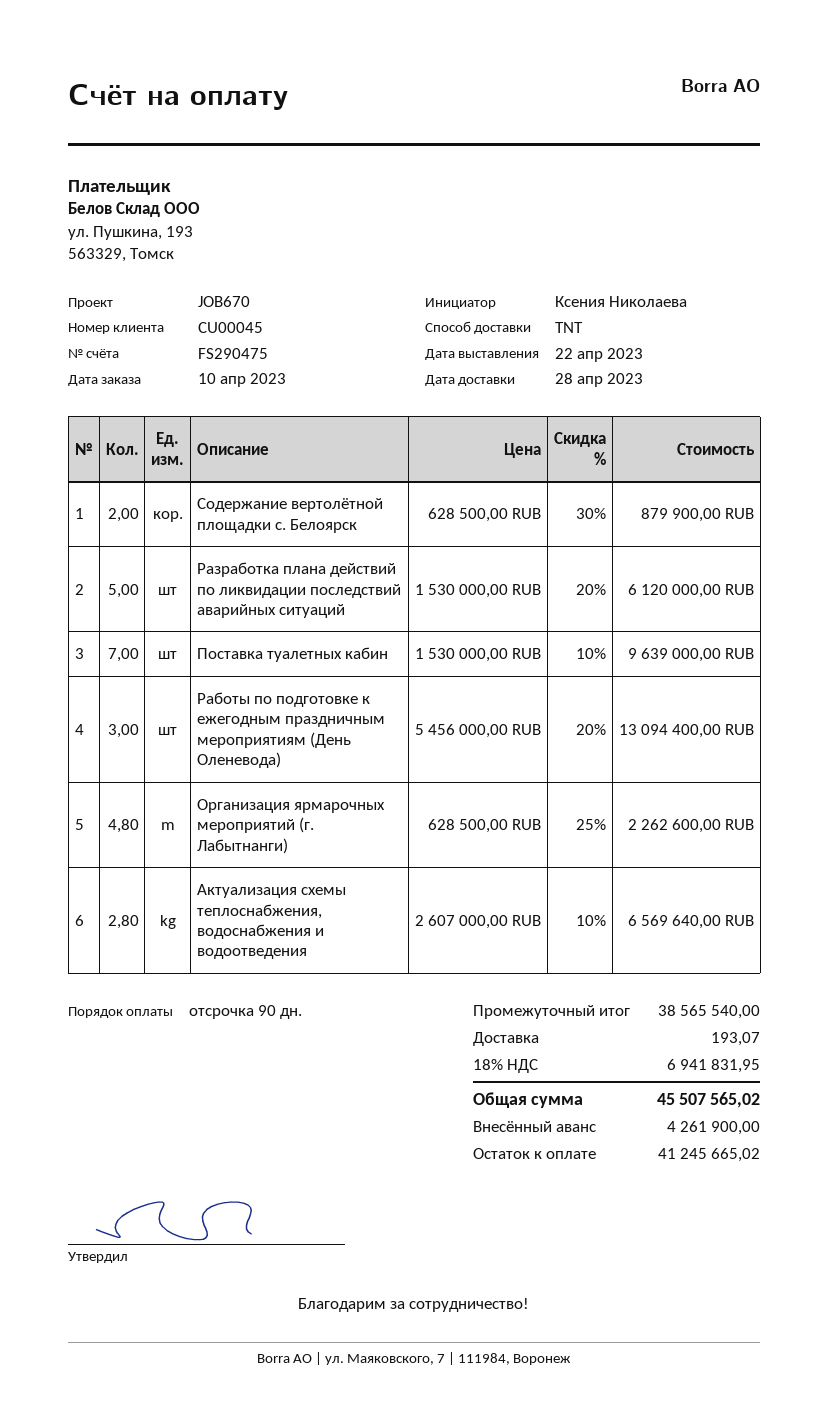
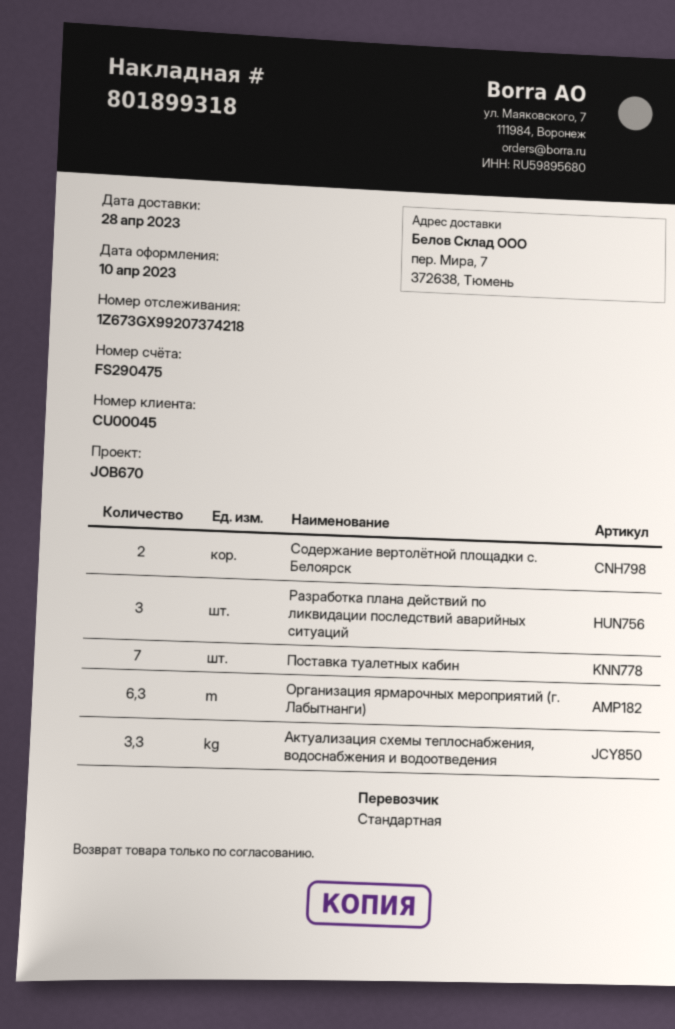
shipping method: TNT -> standard
Разработка плана действий по ликвидации последствий аварийных ситуаций: 5 -> 3
Работы по подготовке к ежегодным праздничным мероприятиям (День Оленевода): 3 -> none
Организация ярмарочных мероприятий (г. Лабытнанги): 4.8 -> 6.3
Актуализация схемы теплоснабжения, водоснабжения и водоотведения: 2.8 -> 3.3

